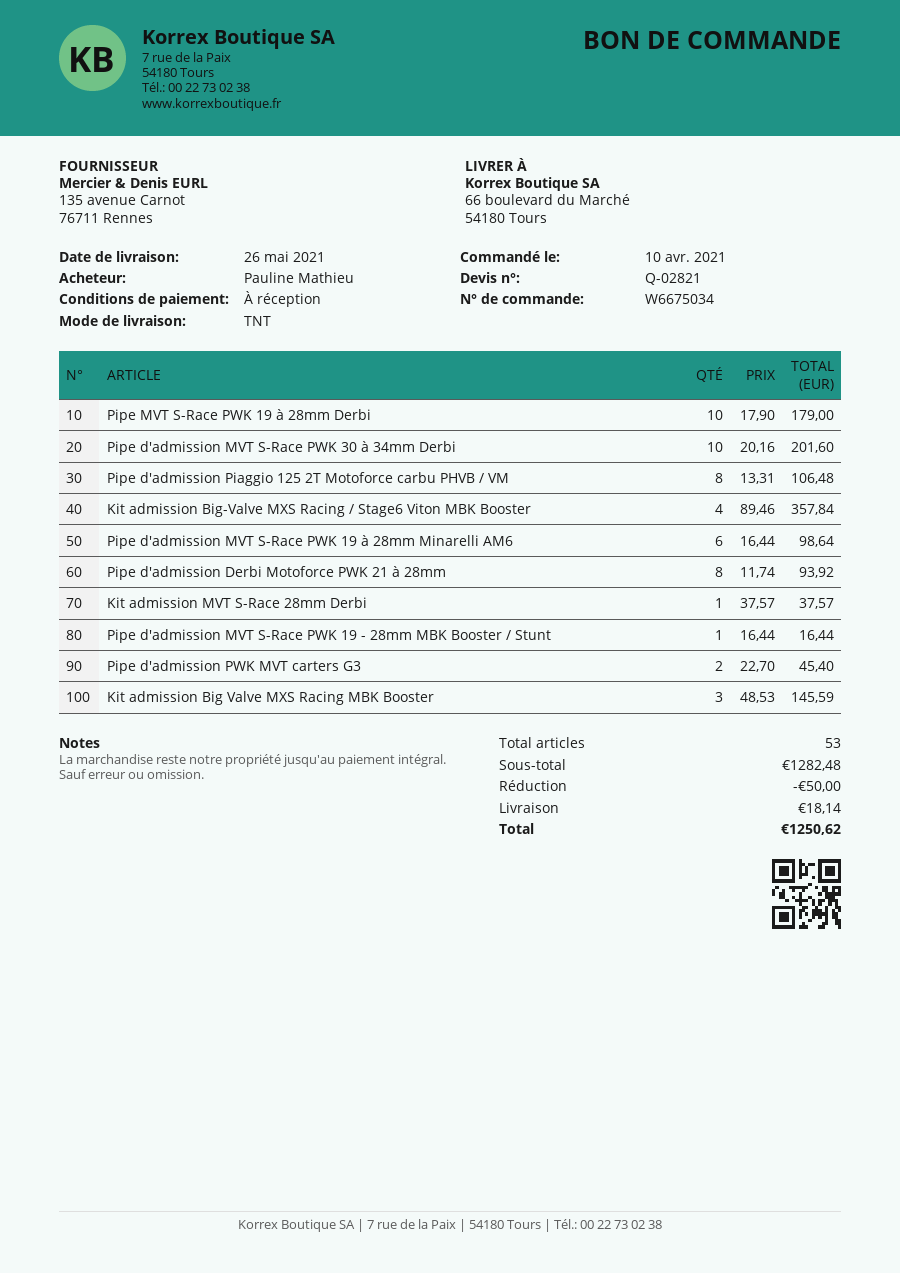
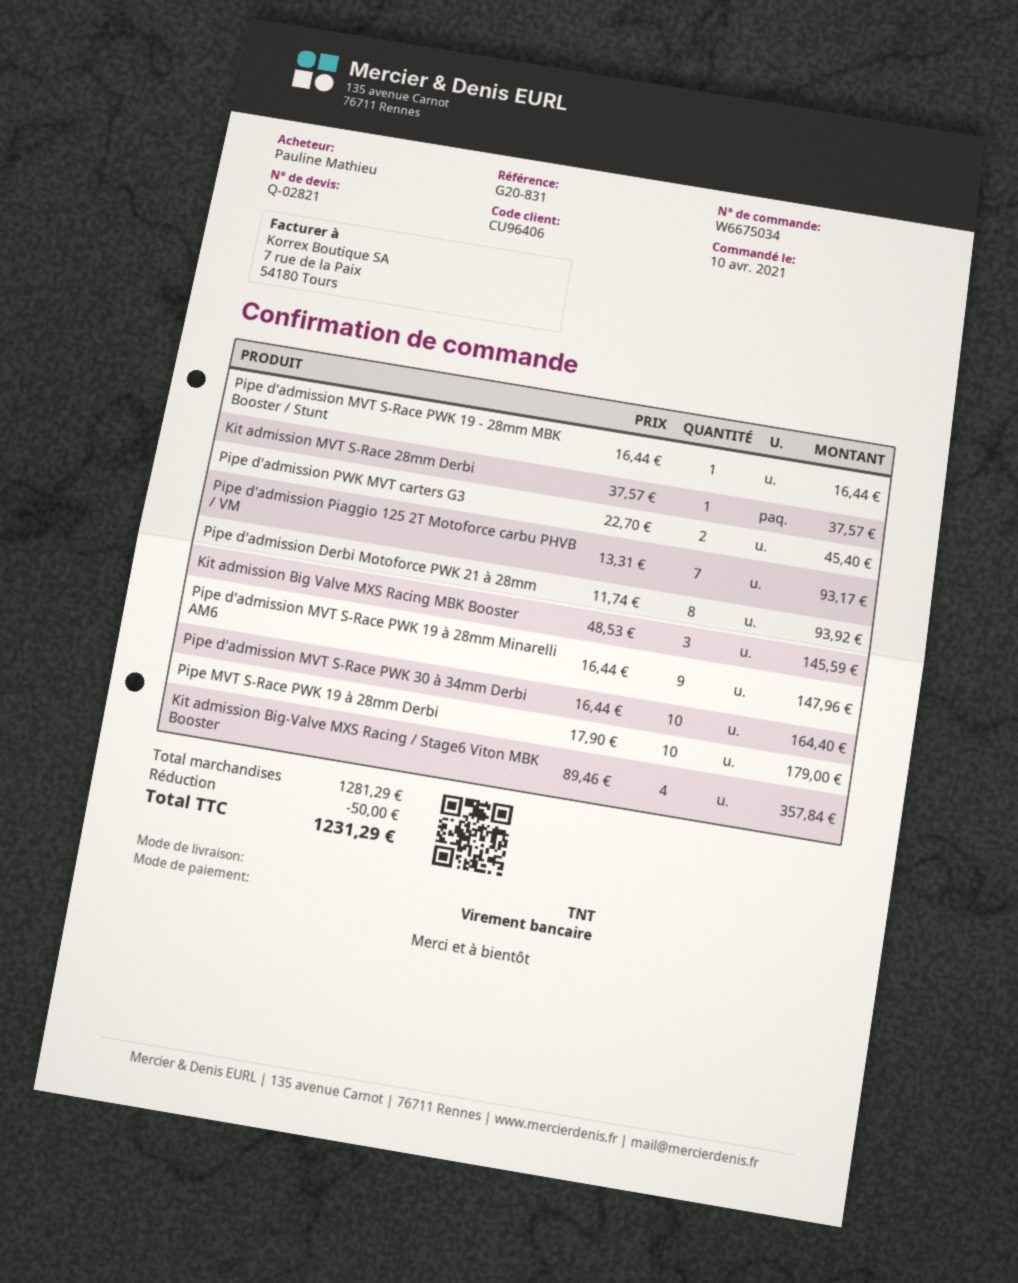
Pipe d'admission MVT S-Race PWK 30 à 34mm Derbi: 10 x 20.16 = 201.60 -> 10 x 16.44 = 164.40
Pipe d'admission Piaggio 125 2T Motoforce carbu PHVB / VM: 8 x 13.31 = 106.48 -> 7 x 13.31 = 93.17
Pipe d'admission MVT S-Race PWK 19 à 28mm Minarelli AM6: 6 x 16.44 = 98.64 -> 9 x 16.44 = 147.96
subtotal: 1282.48 -> 1281.29
shipping: 18.14 -> none
total: 1250.62 -> 1231.29

